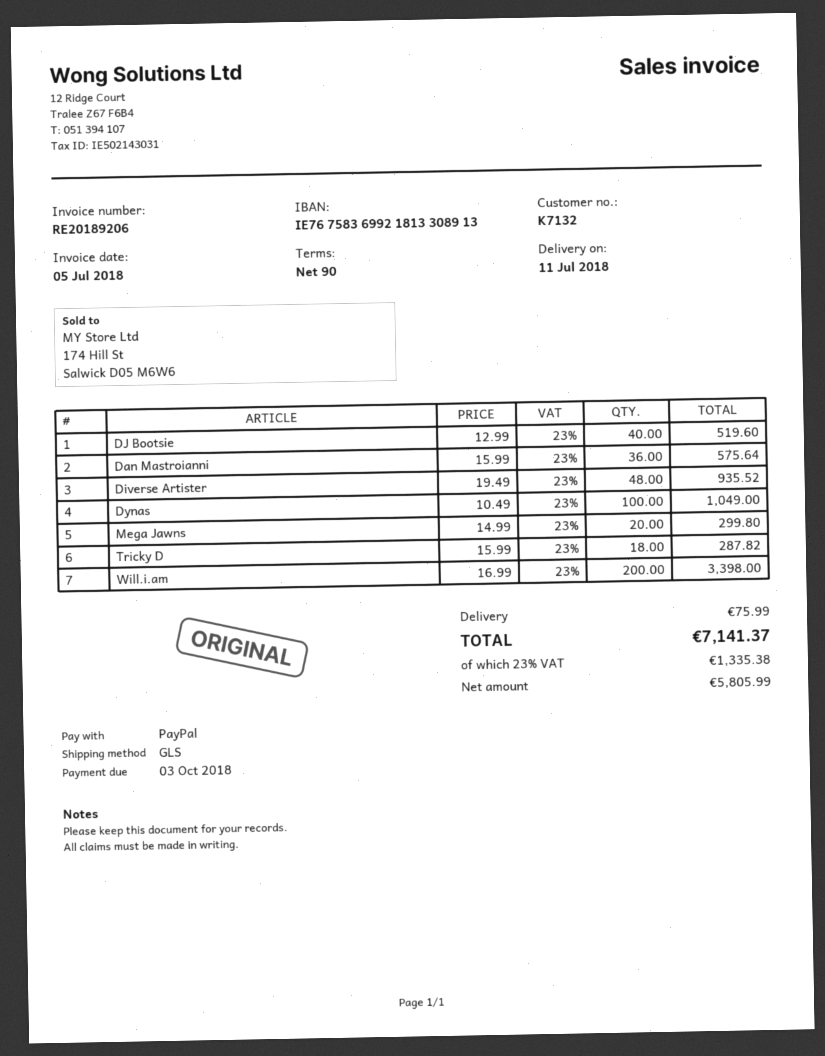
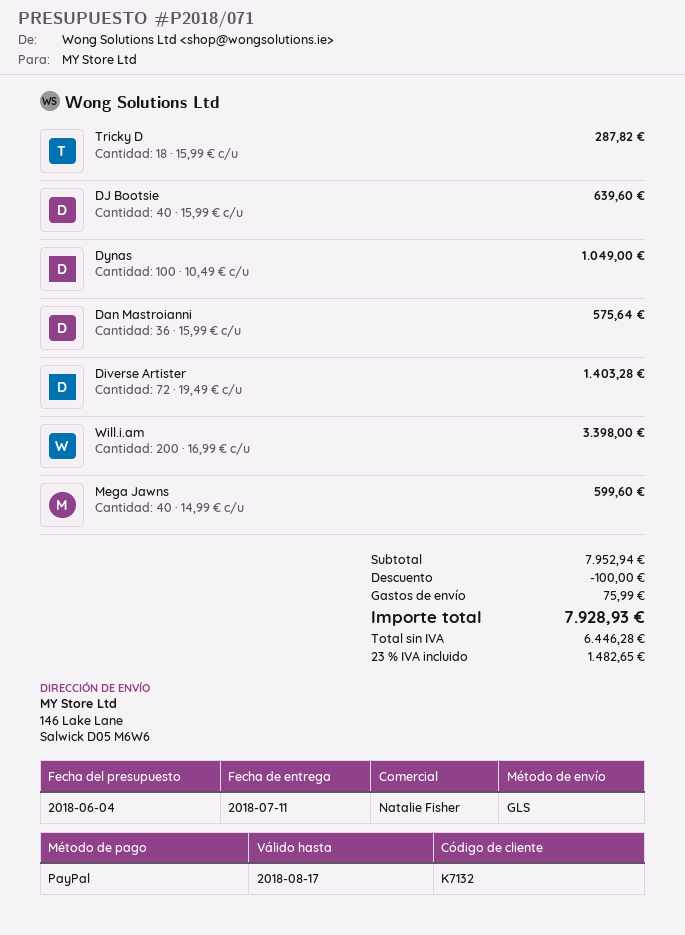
DJ Bootsie: 40 x 12.99 = 519.60 -> 40 x 15.99 = 639.60
Diverse Artister: 48 x 19.49 = 935.52 -> 72 x 19.49 = 1403.28
Mega Jawns: 20 x 14.99 = 299.80 -> 40 x 14.99 = 599.60
discount: none -> 100.00
net: 5805.99 -> 6446.28
tax: 23% = 1335.38 -> 23% = 1482.65
total: 7141.37 -> 7928.93

